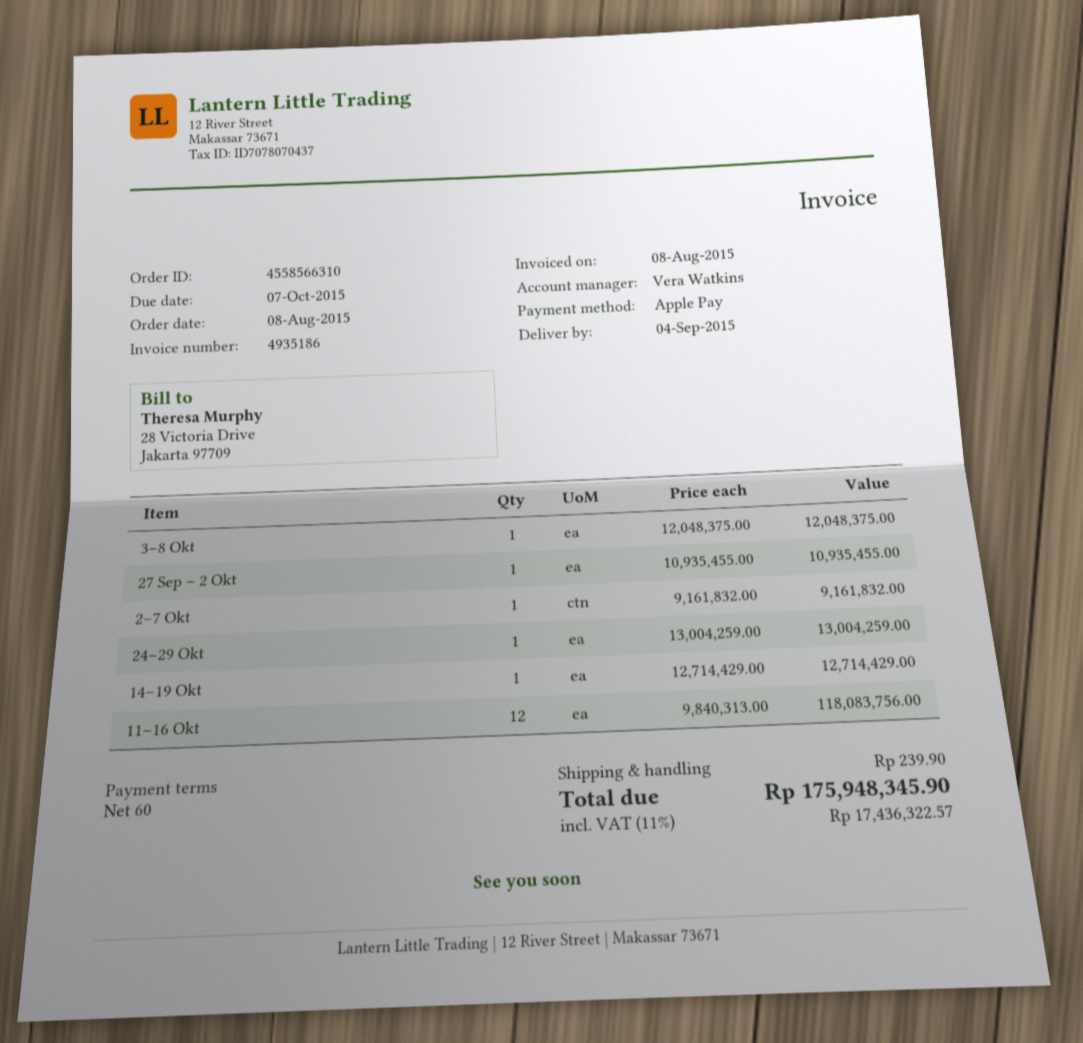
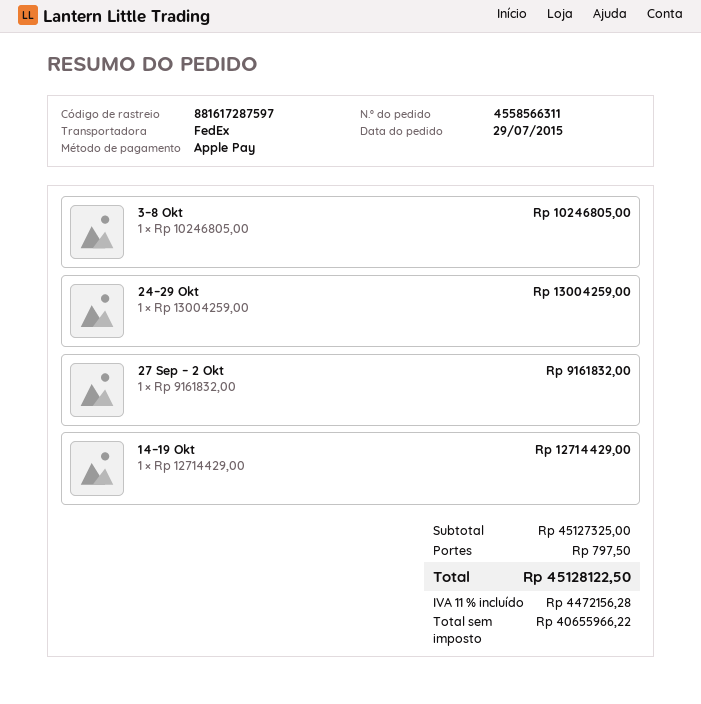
order number: 4558566310 -> 4558566311
order date: 2015-08-08 -> 2015-07-29
3–8 Okt: 1 x 12048375.00 = 12048375.00 -> 1 x 10246805.00 = 10246805.00
27 Sep – 2 Okt: 1 x 10935455.00 = 10935455.00 -> 1 x 9161832.00 = 9161832.00
2–7 Okt: 1 x 9161832.00 = 9161832.00 -> none
11–16 Okt: 12 x 9840313.00 = 118083756.00 -> none
shipping: 239.90 -> 797.50
tax: 11% = 17436322.57 -> 11% = 4472156.28
total: 175948345.90 -> 45128122.50

